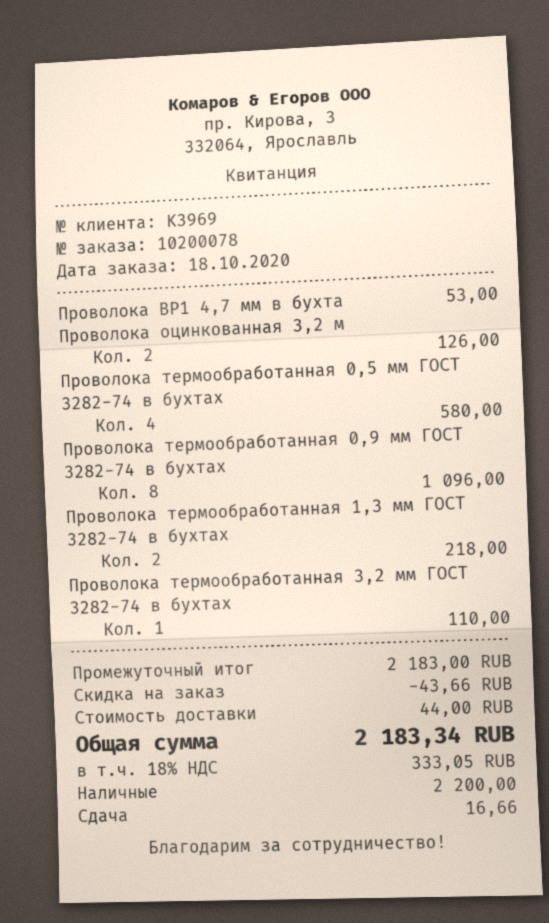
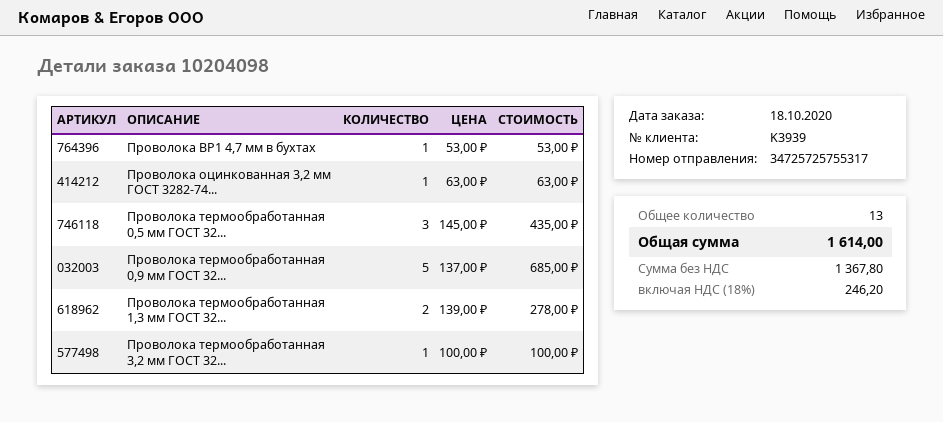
order number: 10200078 -> 10204098
customer number: K3969 -> K3939
Проволока оцинкованная 3,2 м: 2 for 126.00 -> 1 for 63.00
Проволока термообработанная 0,5 мм ГОСТ 3282-74 в бухтах: 4 for 580.00 -> 3 for 435.00
Проволока термообработанная 0,9 мм ГОСТ 3282-74 в бухтах: 8 for 1096.00 -> 5 for 685.00
Проволока термообработанная 1,3 мм ГОСТ 3282-74 в бухтах: 2 for 218.00 -> 2 for 278.00
Проволока термообработанная 3,2 мм ГОСТ 3282-74 в бухтах: 1 for 110.00 -> 1 for 100.00
discount: 43.66 -> none
shipping: 44.00 -> none
tax: 18% = 333.05 -> 18% = 246.20
total: 2183.34 -> 1614.00

